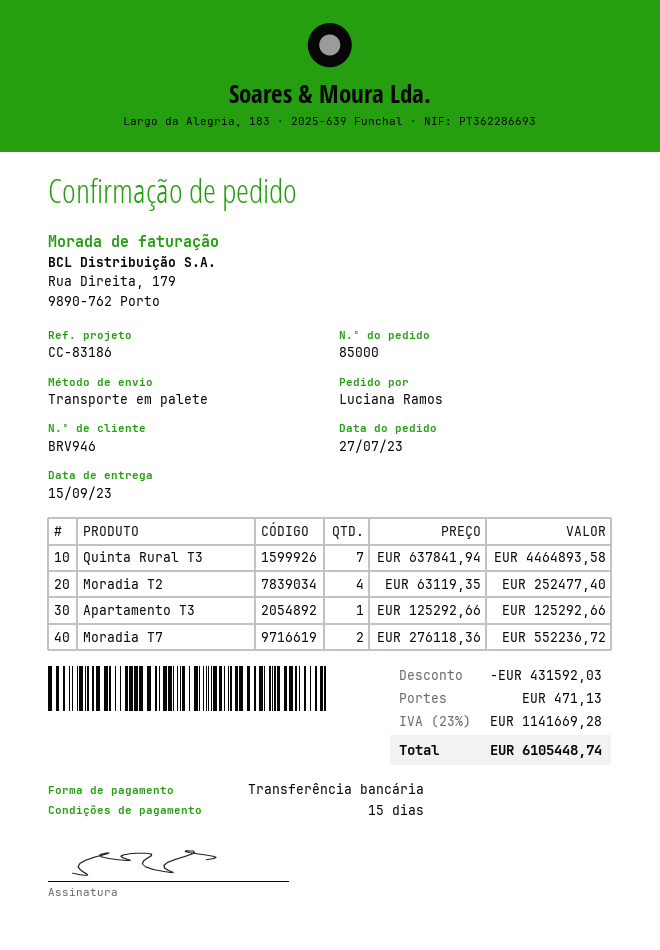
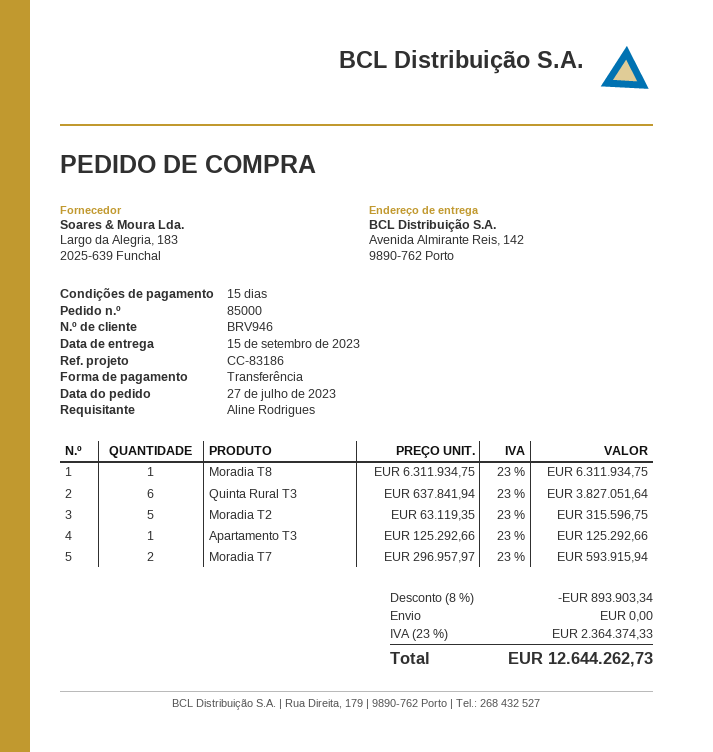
ordered by: Luciana Ramos -> Aline Rodrigues
Quinta Rural T3: 7 x 637841.94 = 4464893.58 -> 6 x 637841.94 = 3827051.64
Moradia T2: 4 x 63119.35 = 252477.40 -> 5 x 63119.35 = 315596.75
Moradia T7: 2 x 276118.36 = 552236.72 -> 2 x 296957.97 = 593915.94
Moradia T8: none -> 1 x 6311934.75 = 6311934.75
discount: 431592.03 -> 893903.34
shipping: 471.13 -> 0.00
tax: 23% = 1141669.28 -> 23% = 2364374.33
total: 6105448.74 -> 12644262.73

